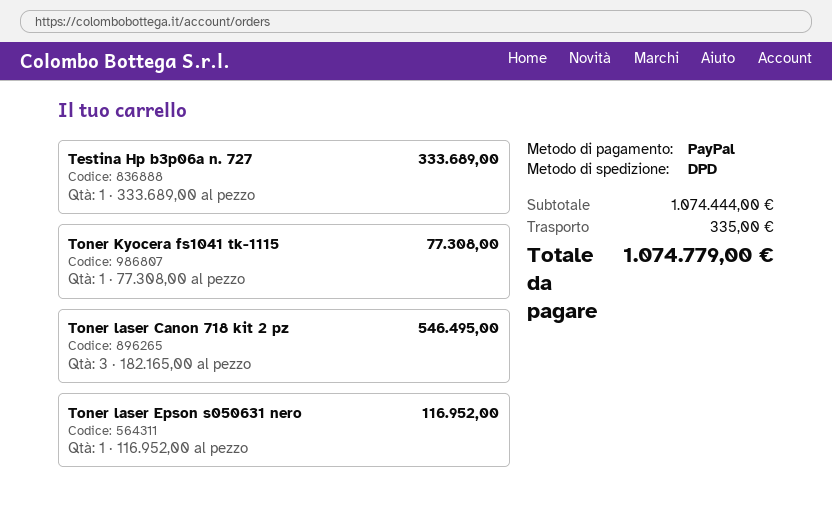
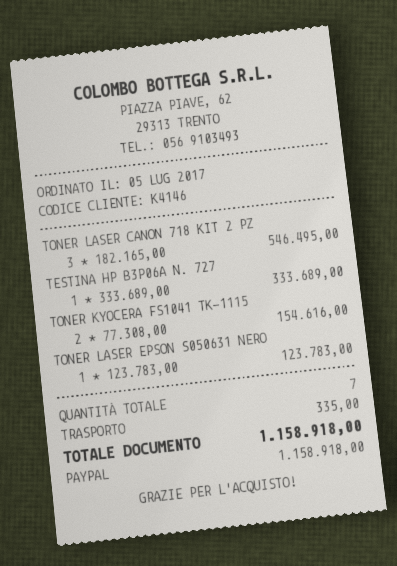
Toner Kyocera fs1041 tk-1115: 1 x 77308.00 = 77308.00 -> 2 x 77308.00 = 154616.00
Toner laser Epson s050631 nero: 1 x 116952.00 = 116952.00 -> 1 x 123783.00 = 123783.00
total: 1074779.00 -> 1158918.00

